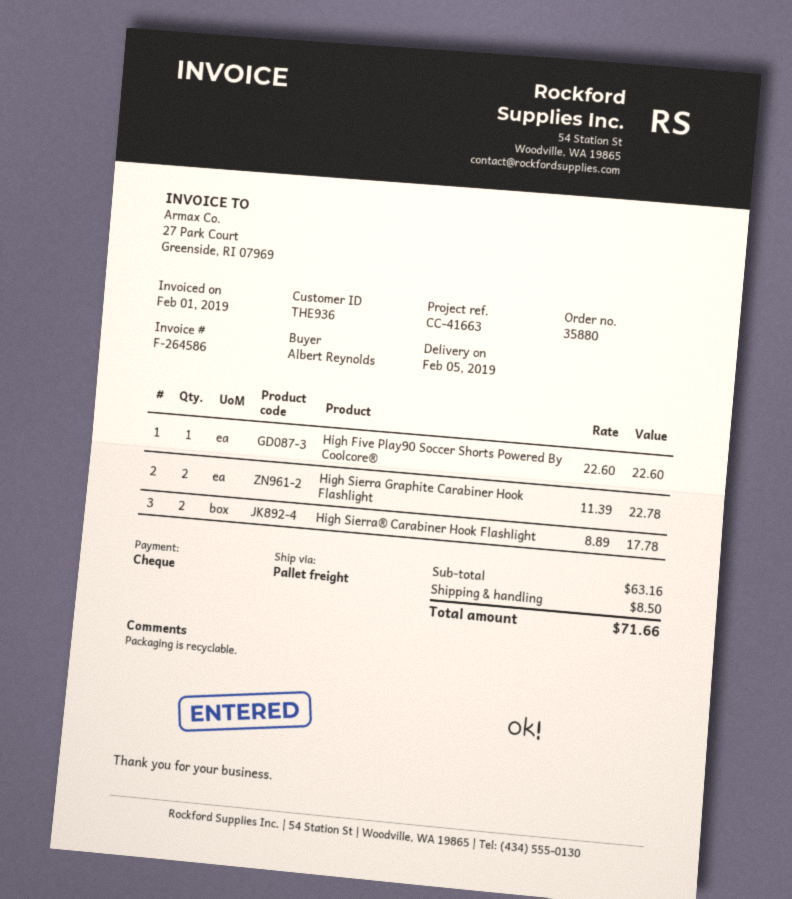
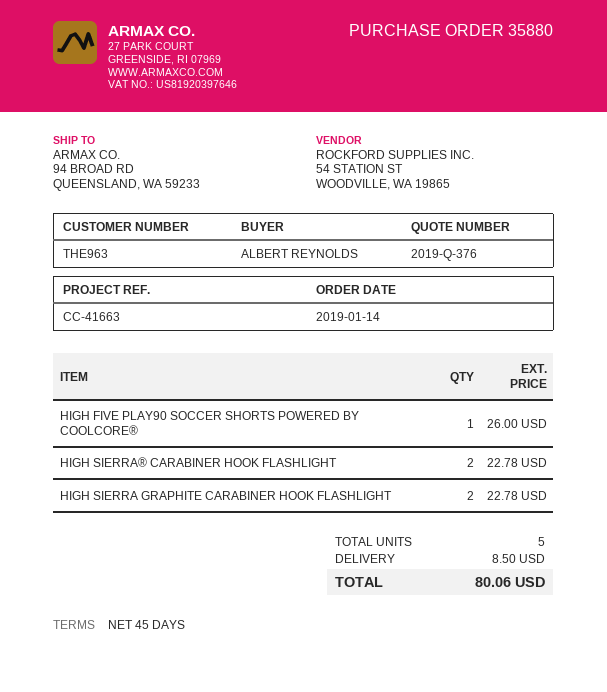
customer number: THE936 -> THE963
High Five Play90 Soccer Shorts Powered By Coolcore®: 1 for 22.60 -> 1 for 26.00
High Sierra® Carabiner Hook Flashlight: 2 for 17.78 -> 2 for 22.78
total: 71.66 -> 80.06

